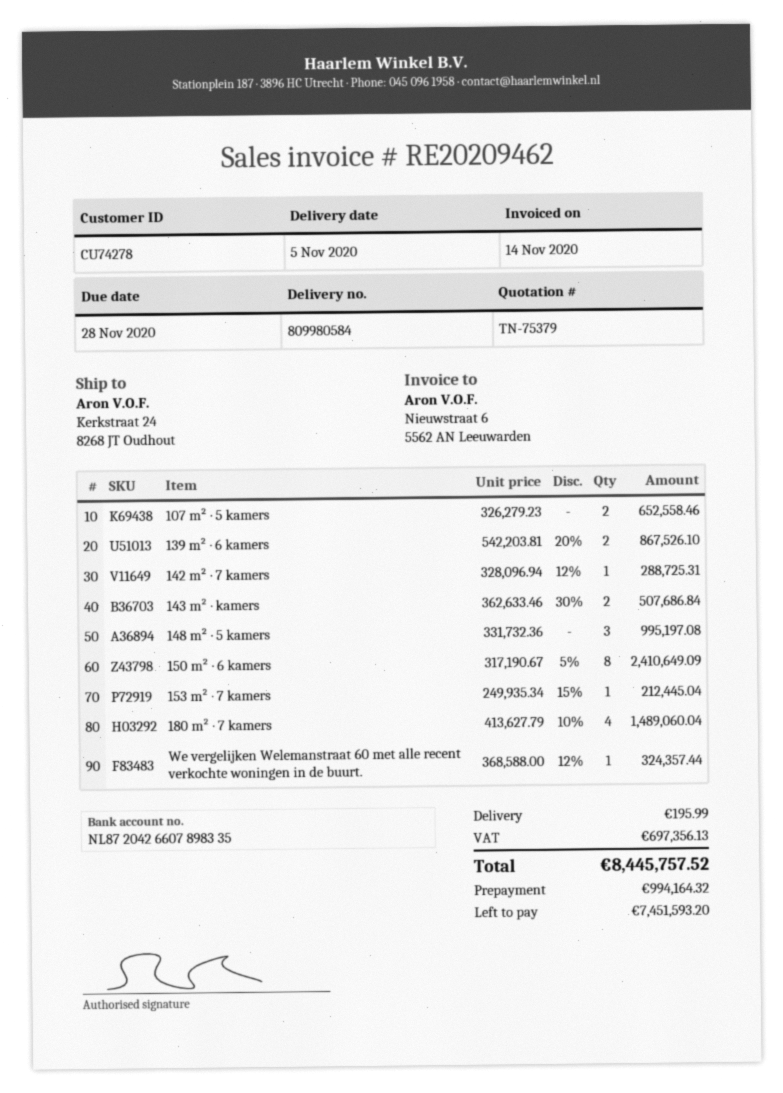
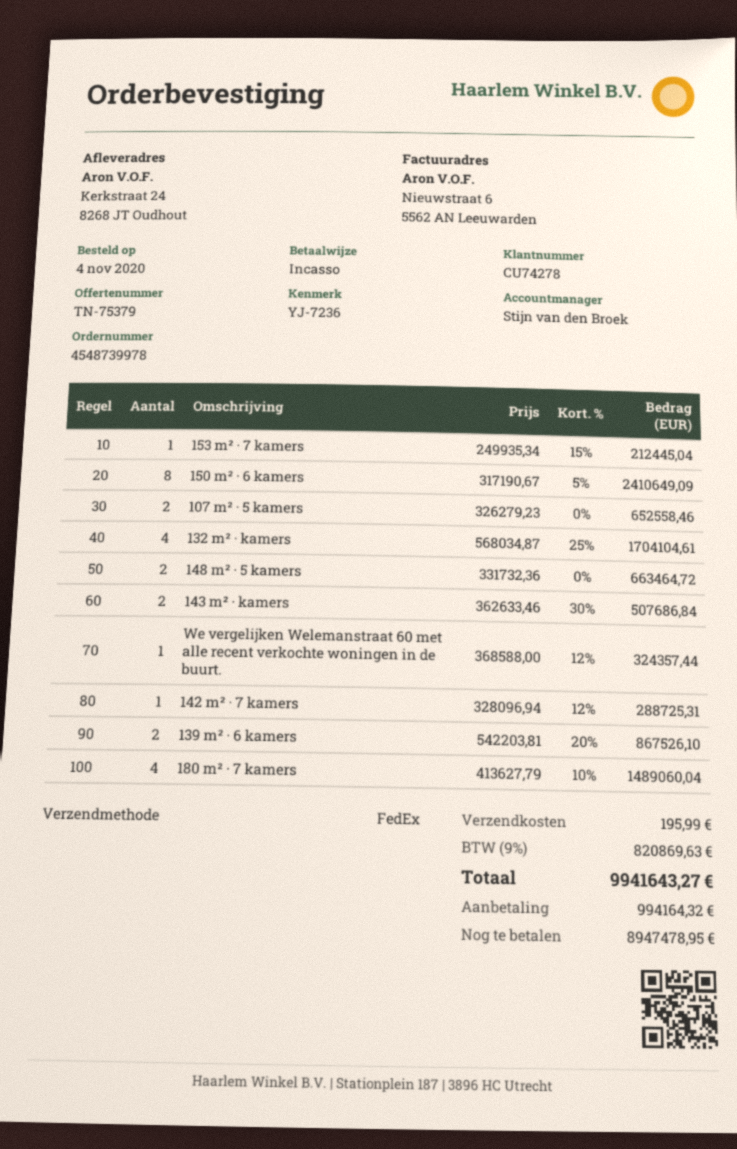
148 m² · 5 kamers: 3 x 331732.36 = 995197.08 -> 2 x 331732.36 = 663464.72
132 m² · kamers: none -> 4 x 568034.87 - 25% = 1704104.61
tax: 697356.13 -> 820869.63
total: 8445757.52 -> 9941643.27
balance: 7451593.20 -> 8947478.95

